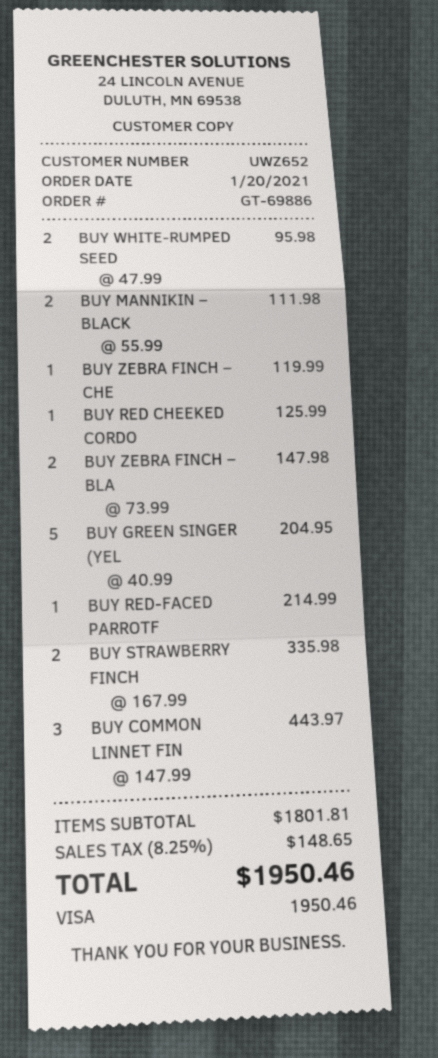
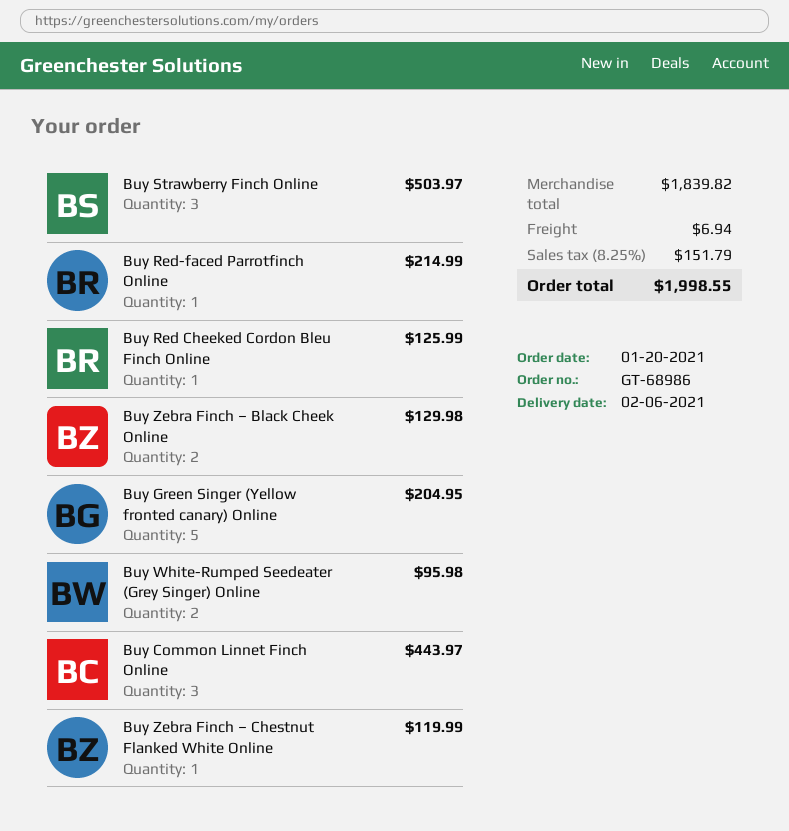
order number: GT-69886 -> GT-68986
BUY MANNIKIN – BLACK: 2 for 111.98 -> none
BUY ZEBRA FINCH – BLA: 2 for 147.98 -> 2 for 129.98
BUY STRAWBERRY FINCH: 2 for 335.98 -> 3 for 503.97
subtotal: 1801.81 -> 1839.82
shipping: none -> 6.94
tax: 8.25% = 148.65 -> 8.25% = 151.79
total: 1950.46 -> 1998.55

